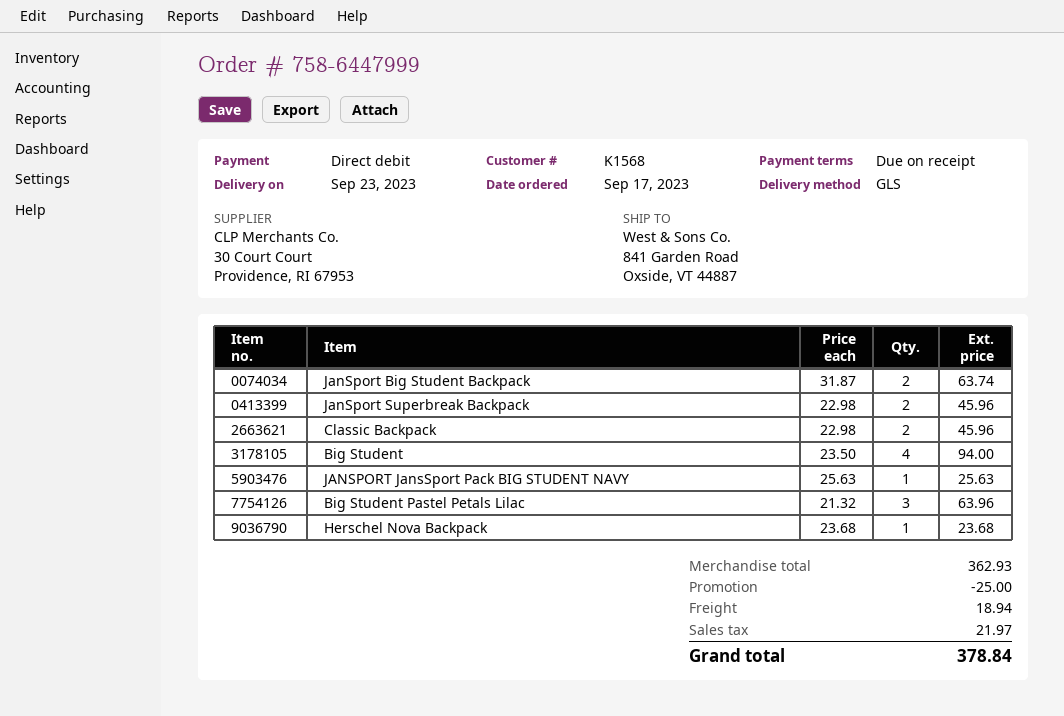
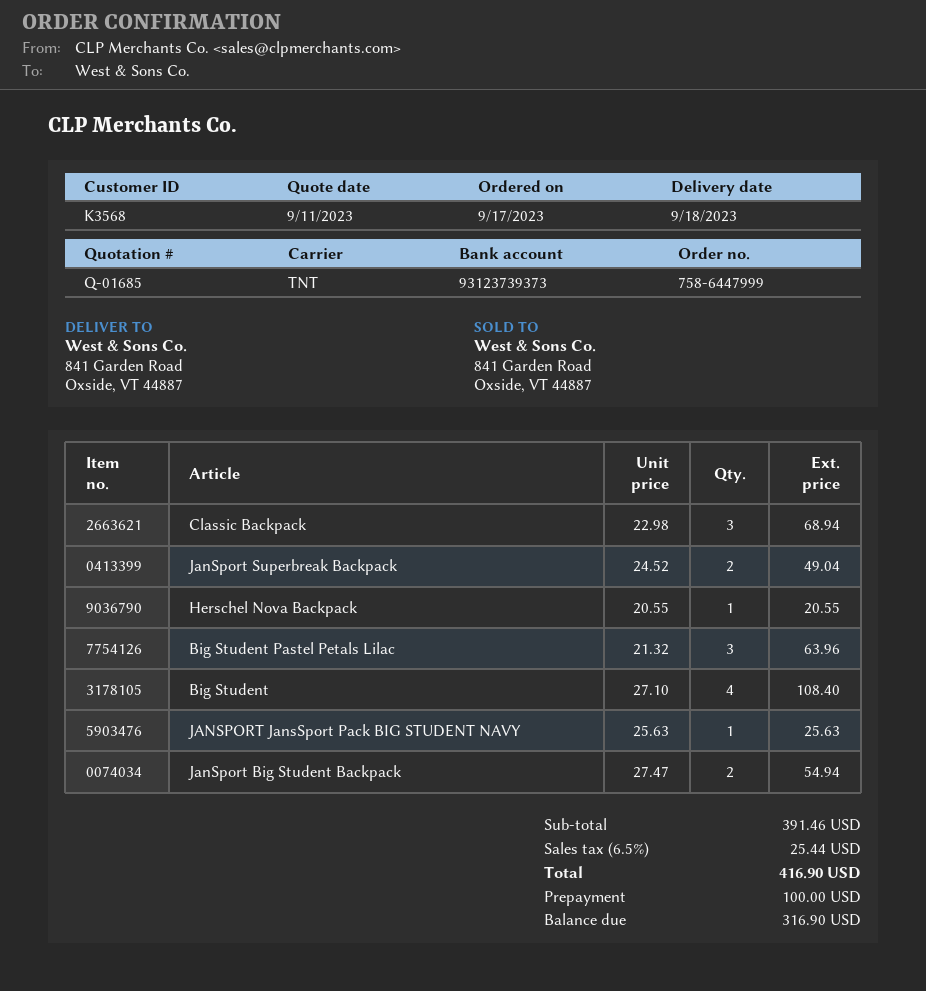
delivery date: 2023-09-23 -> 2023-09-18
customer number: K1568 -> K3568
shipping method: GLS -> TNT
JanSport Big Student Backpack: 2 x 31.87 = 63.74 -> 2 x 27.47 = 54.94
JanSport Superbreak Backpack: 2 x 22.98 = 45.96 -> 2 x 24.52 = 49.04
Classic Backpack: 2 x 22.98 = 45.96 -> 3 x 22.98 = 68.94
Big Student: 4 x 23.50 = 94.00 -> 4 x 27.10 = 108.40
Herschel Nova Backpack: 1 x 23.68 = 23.68 -> 1 x 20.55 = 20.55
subtotal: 362.93 -> 391.46
discount: 25.00 -> none
shipping: 18.94 -> none
tax: 21.97 -> 25.44
total: 378.84 -> 416.90

